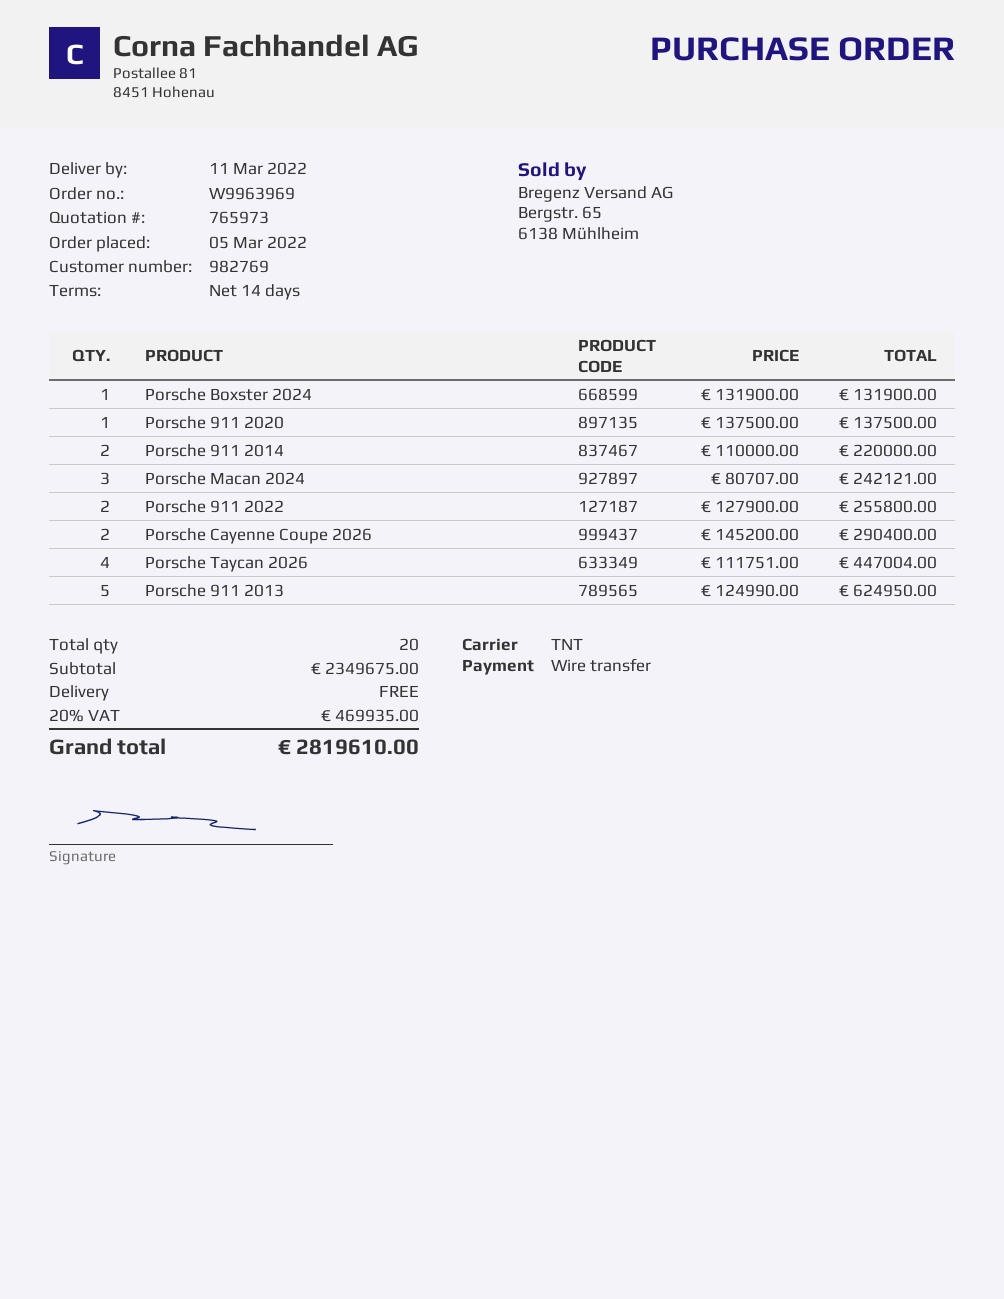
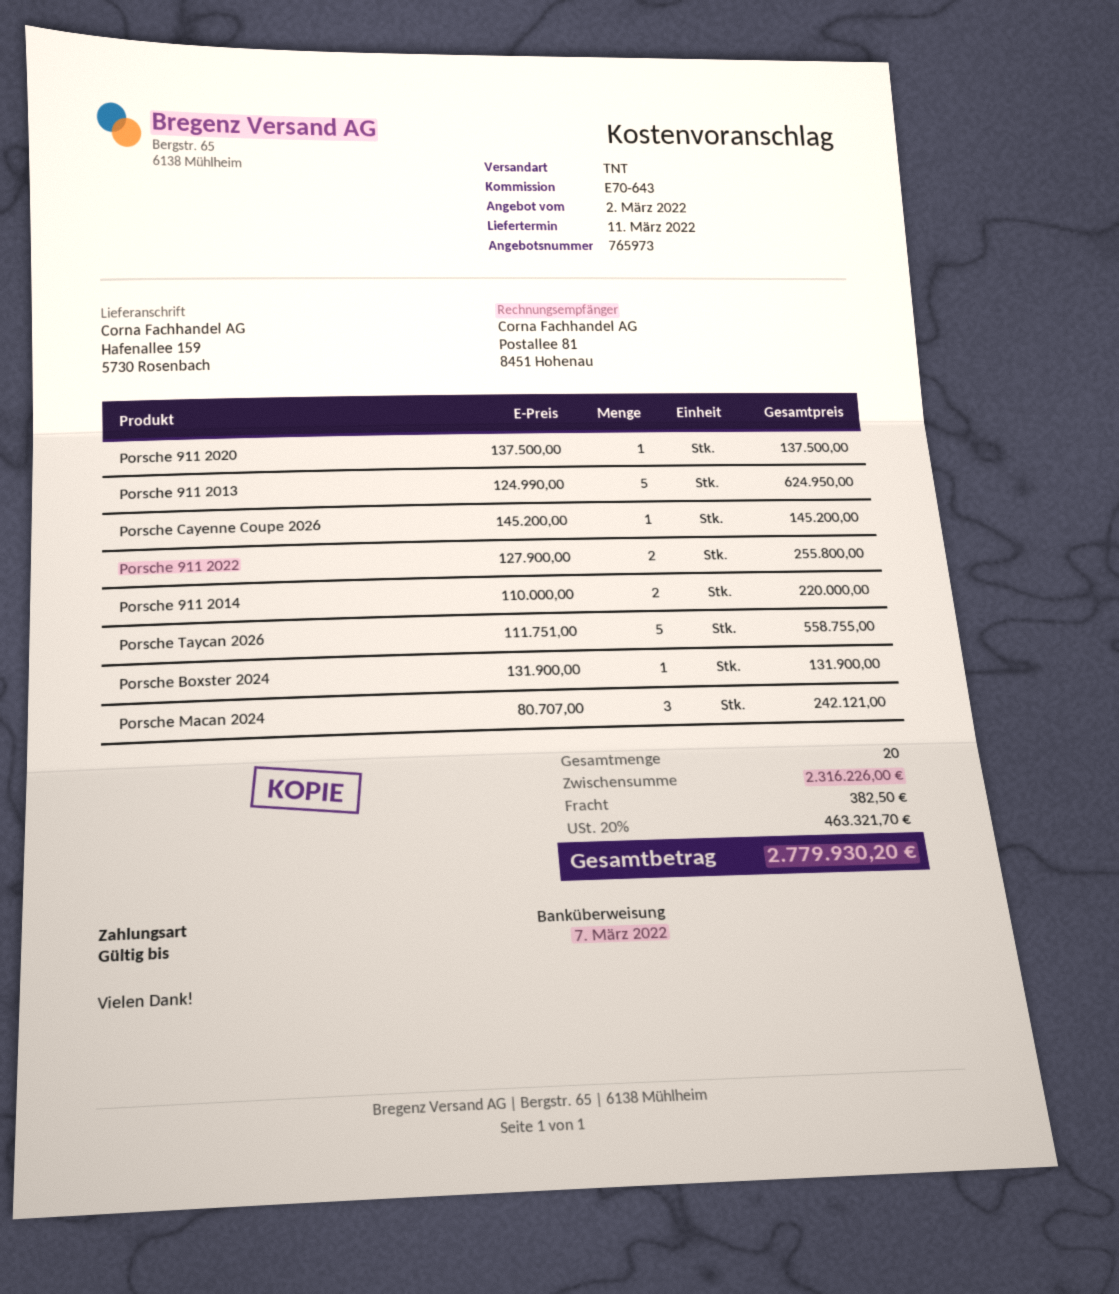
Porsche Cayenne Coupe 2026: 2 x 145200.00 = 290400.00 -> 1 x 145200.00 = 145200.00
Porsche Taycan 2026: 4 x 111751.00 = 447004.00 -> 5 x 111751.00 = 558755.00
subtotal: 2349675.00 -> 2316226.00
shipping: 0.00 -> 382.50
tax: 20% = 469935.00 -> 20% = 463321.70
total: 2819610.00 -> 2779930.20

